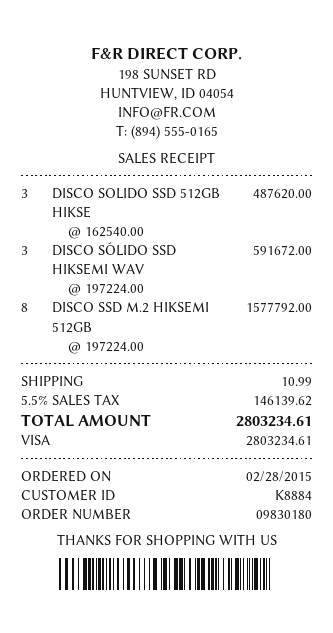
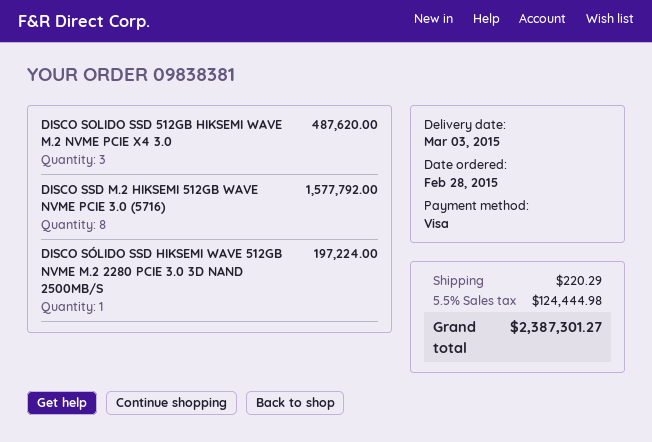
order number: 09830180 -> 09838381
DISCO SÓLIDO SSD HIKSEMI WAV: 3 for 591672.00 -> 1 for 197224.00
shipping: 10.99 -> 220.29
tax: 5.5% = 146139.62 -> 5.5% = 124444.98
total: 2803234.61 -> 2387301.27

